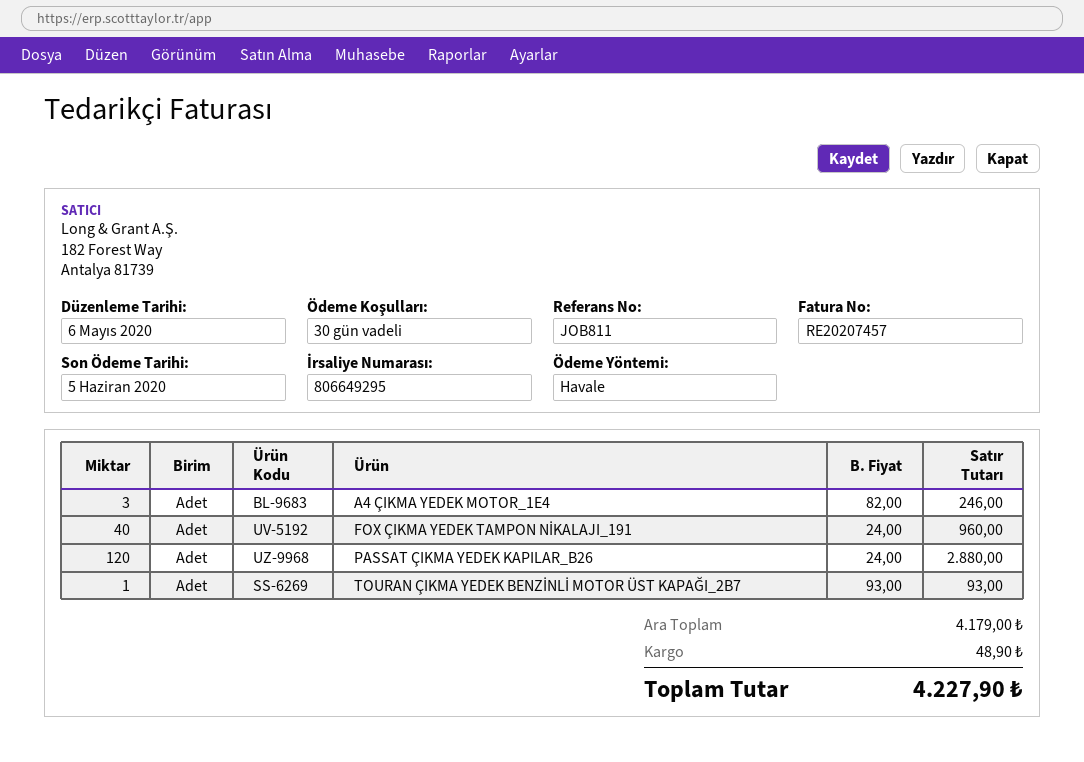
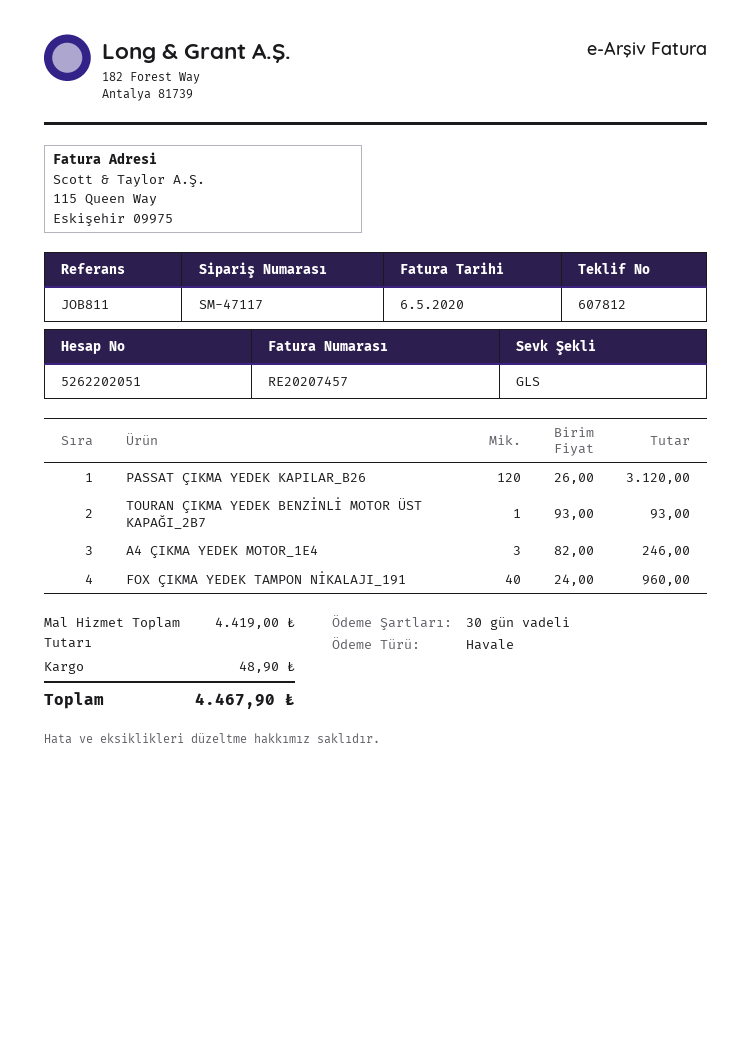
PASSAT ÇIKMA YEDEK KAPILAR_B26: 120 x 24.00 = 2880.00 -> 120 x 26.00 = 3120.00
subtotal: 4179.00 -> 4419.00
total: 4227.90 -> 4467.90

